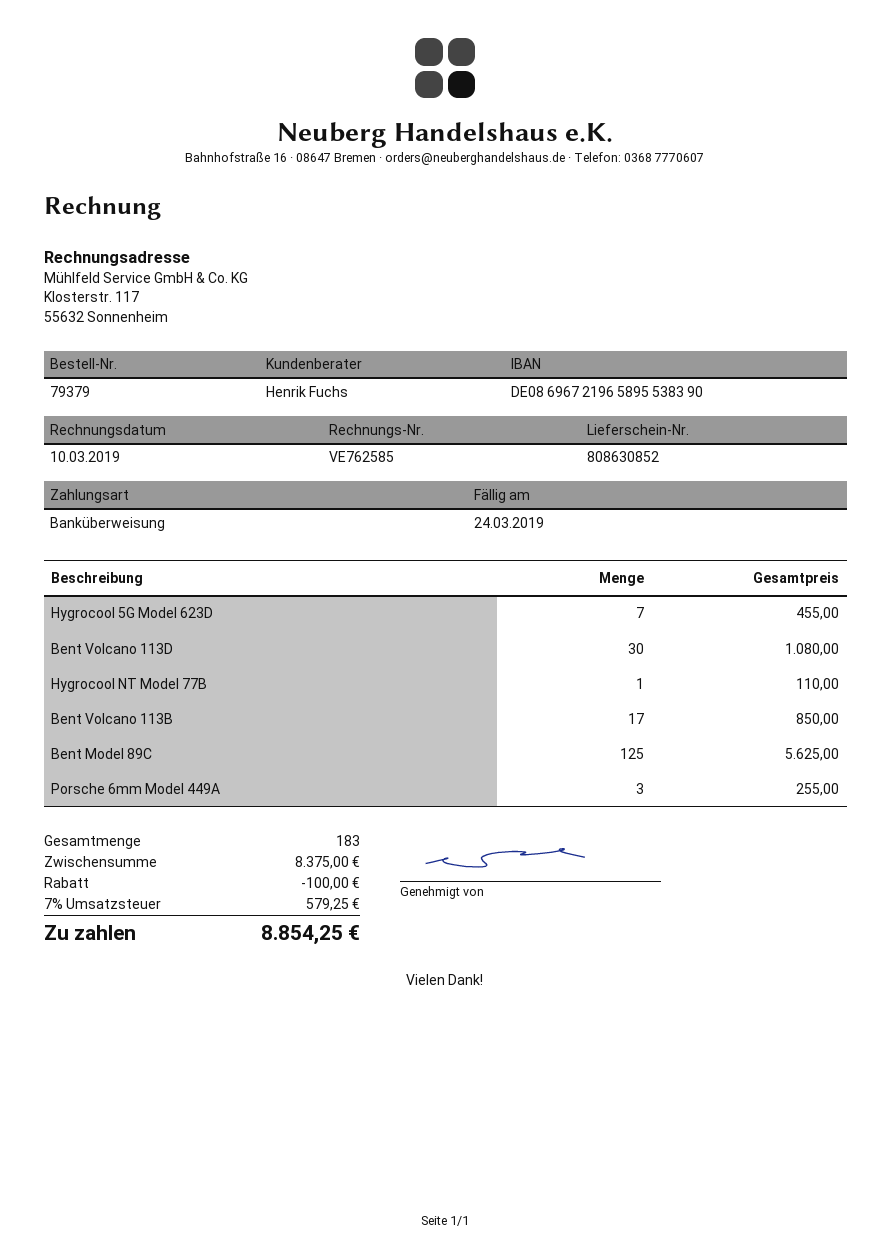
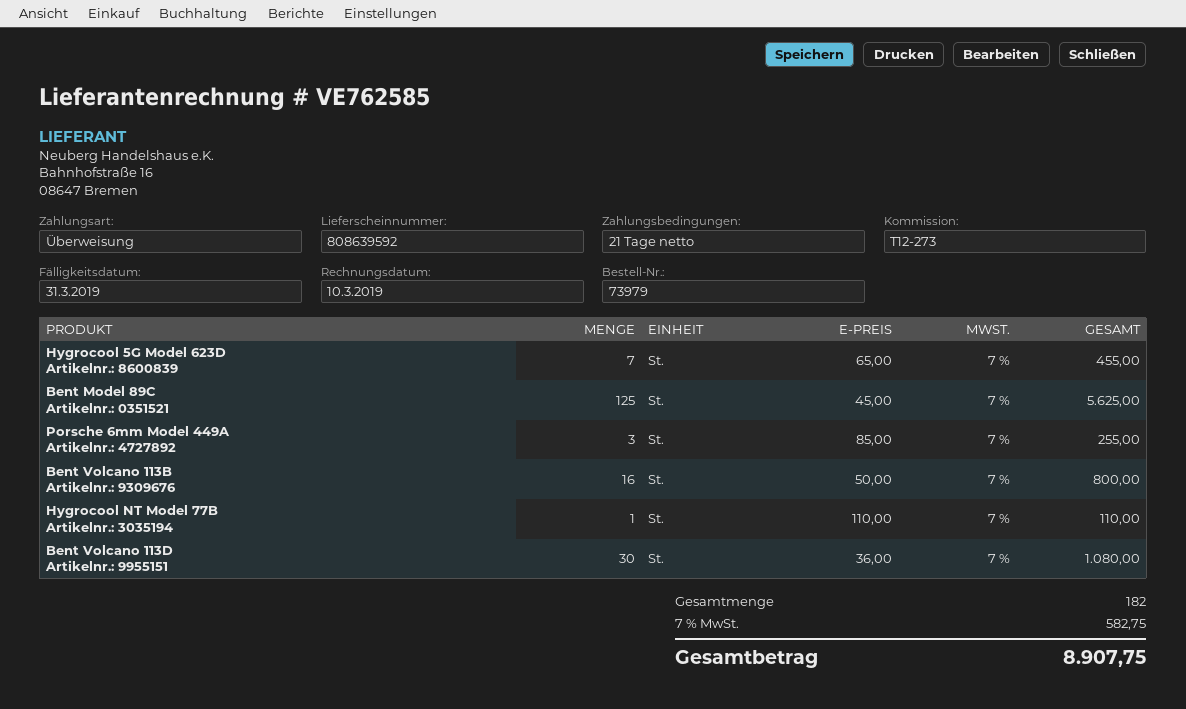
order number: 79379 -> 73979
delivery note number: 808630852 -> 808639592
due date: 2019-03-24 -> 2019-03-31
Bent Volcano 113B: 17 for 850.00 -> 16 for 800.00
total quantity: 183 -> 182
discount: 100.00 -> none
tax: 7% = 579.25 -> 7% = 582.75
total: 8854.25 -> 8907.75

